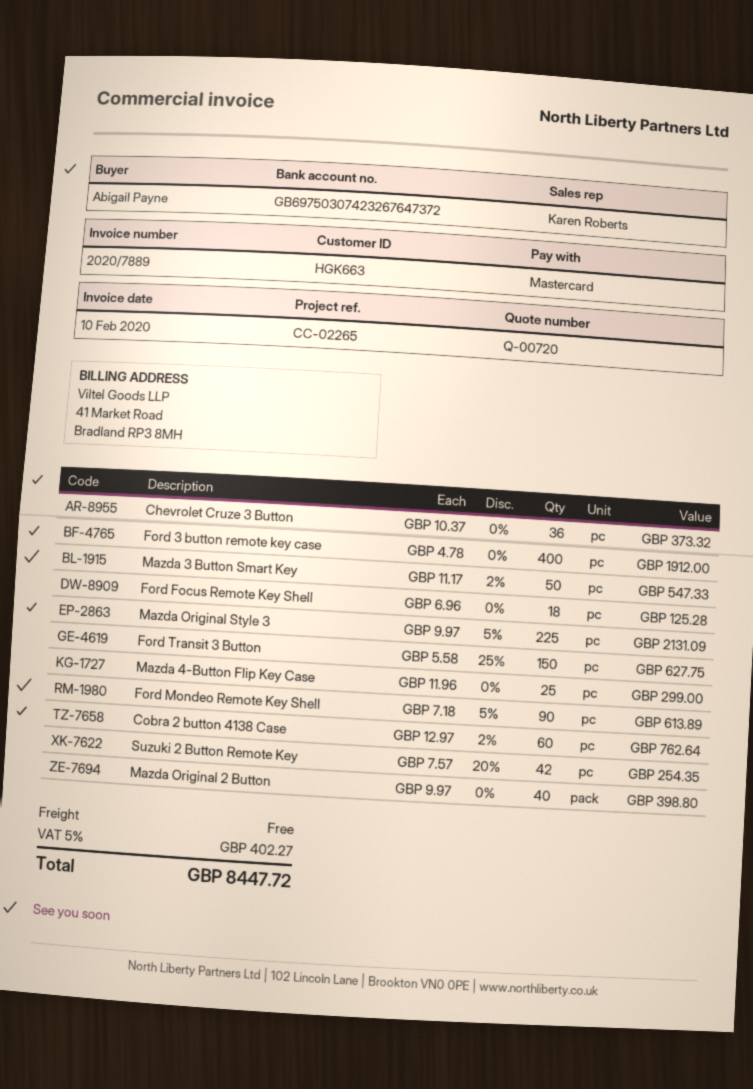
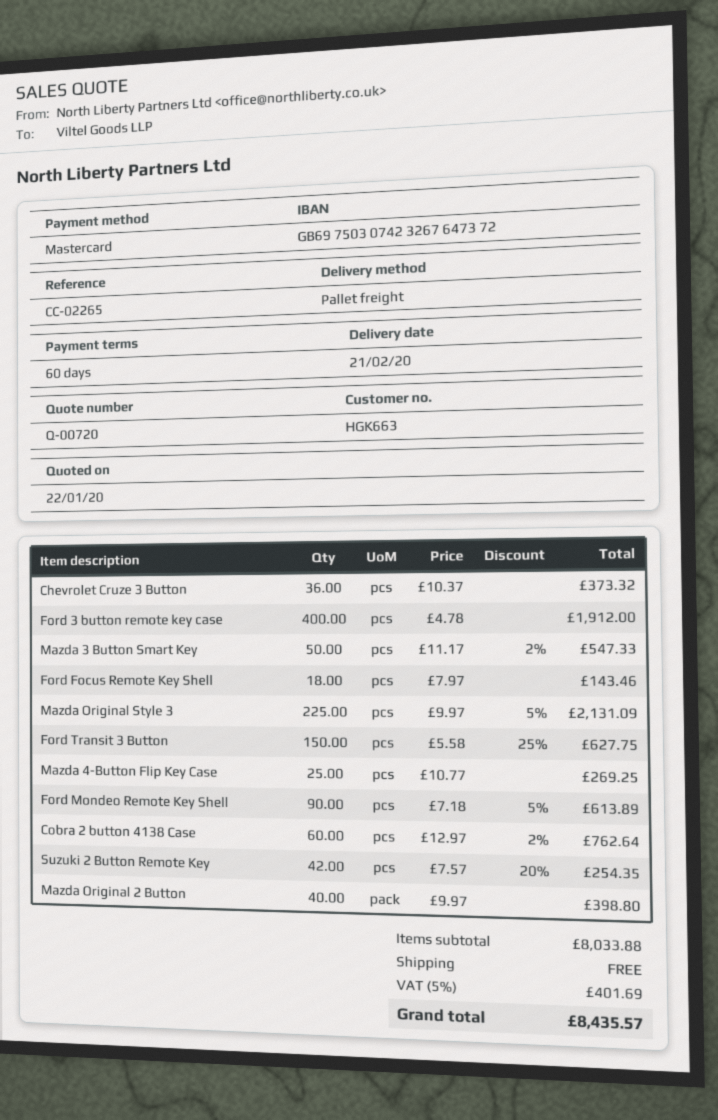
Ford Focus Remote Key Shell: 18 x 6.96 = 125.28 -> 18 x 7.97 = 143.46
Mazda 4-Button Flip Key Case: 25 x 11.96 = 299.00 -> 25 x 10.77 = 269.25
tax: 5% = 402.27 -> 5% = 401.69
total: 8447.72 -> 8435.57

